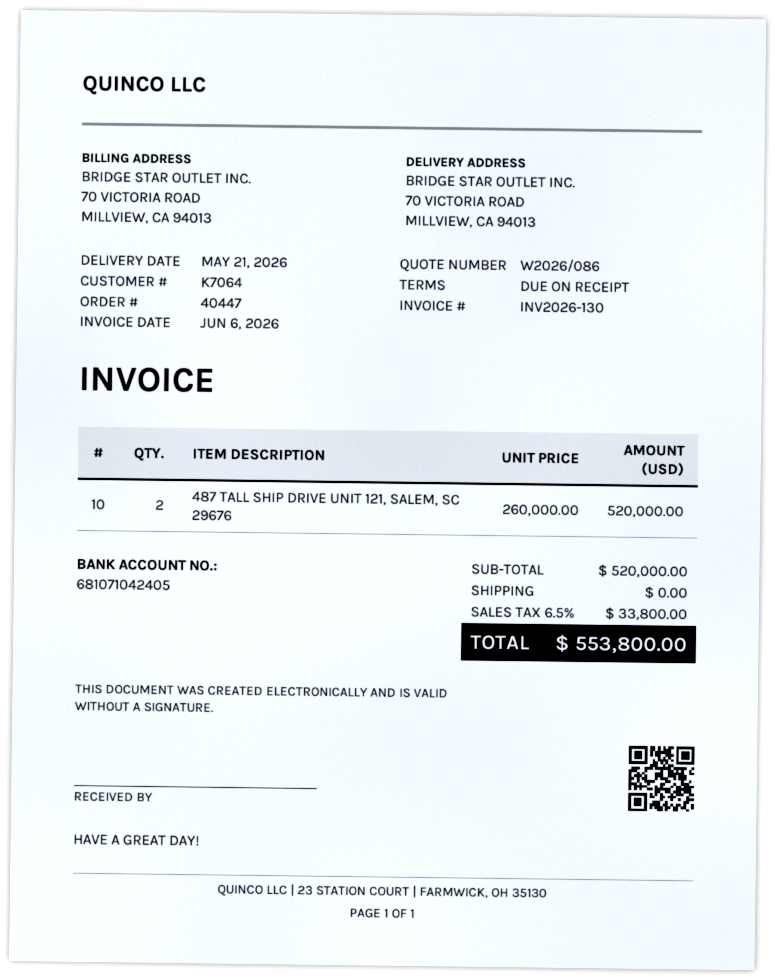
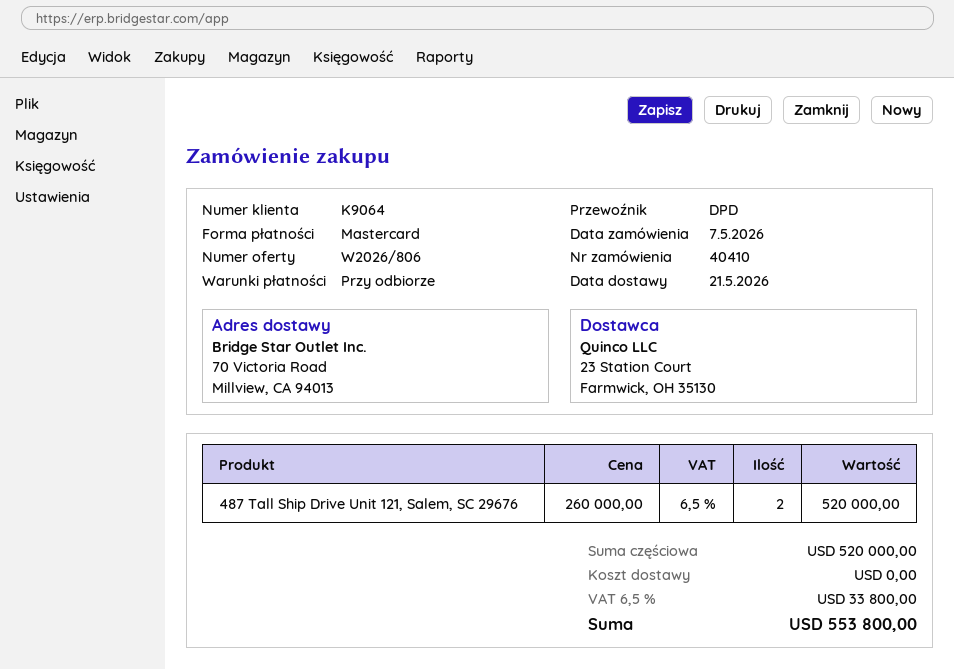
quote number: W2026/086 -> W2026/806
order number: 40447 -> 40410
customer number: K7064 -> K9064

